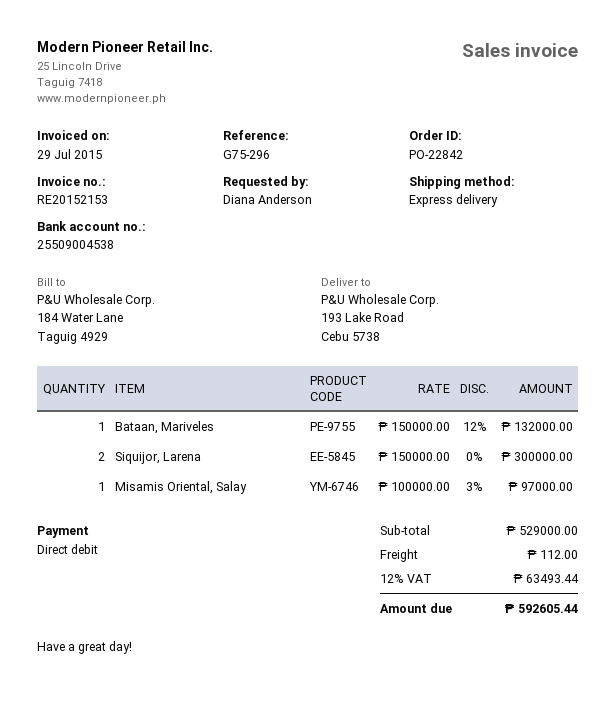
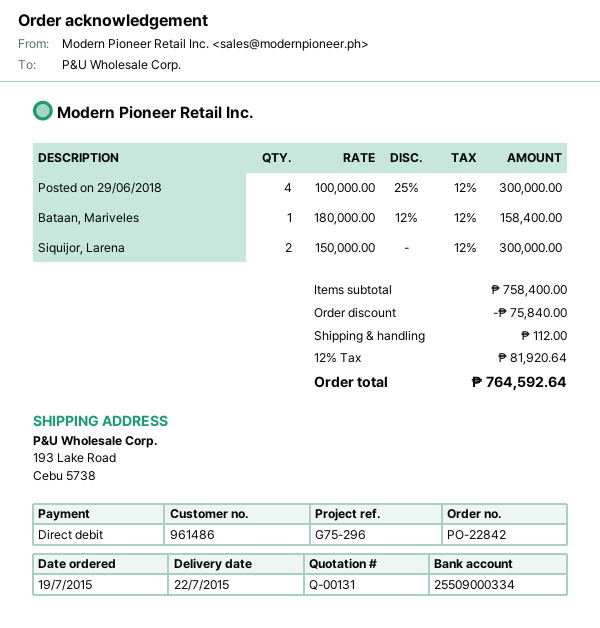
bank account: 25509004538 -> 25509000334
Bataan, Mariveles: 1 x 150000.00 - 12% = 132000.00 -> 1 x 180000.00 - 12% = 158400.00
Misamis Oriental, Salay: 1 x 100000.00 - 3% = 97000.00 -> none
Posted on 29/06/2018: none -> 4 x 100000.00 - 25% = 300000.00
subtotal: 529000.00 -> 758400.00
discount: none -> 75840.00
tax: 12% = 63493.44 -> 12% = 81920.64
total: 592605.44 -> 764592.64

